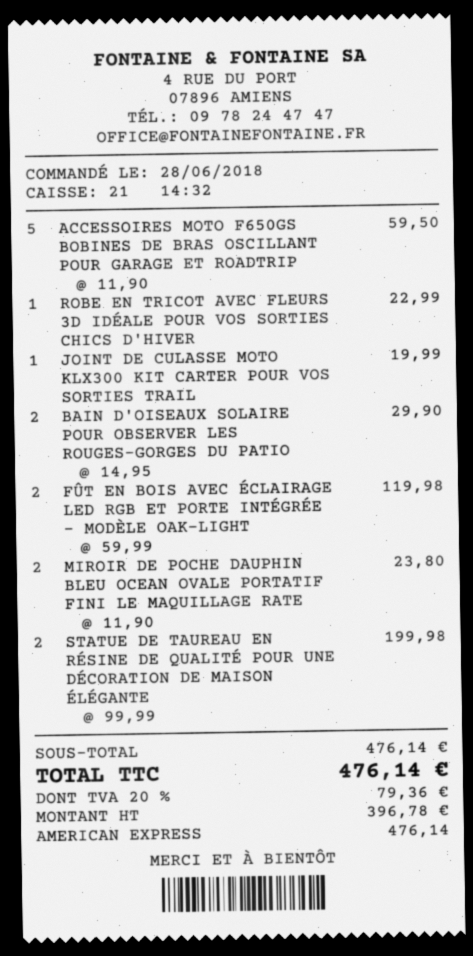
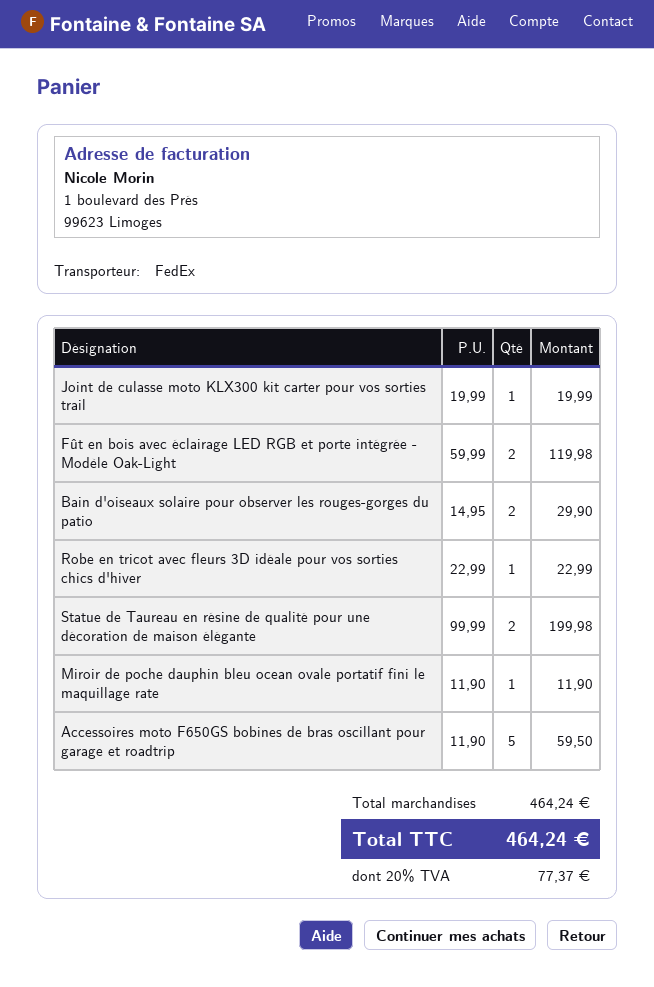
MIROIR DE POCHE DAUPHIN BLEU OCEAN OVALE PORTATIF FINI LE MAQUILLAGE RATE: 2 x 11.90 = 23.80 -> 1 x 11.90 = 11.90
subtotal: 476.14 -> 464.24
tax: 20% = 79.36 -> 20% = 77.37
total: 476.14 -> 464.24

